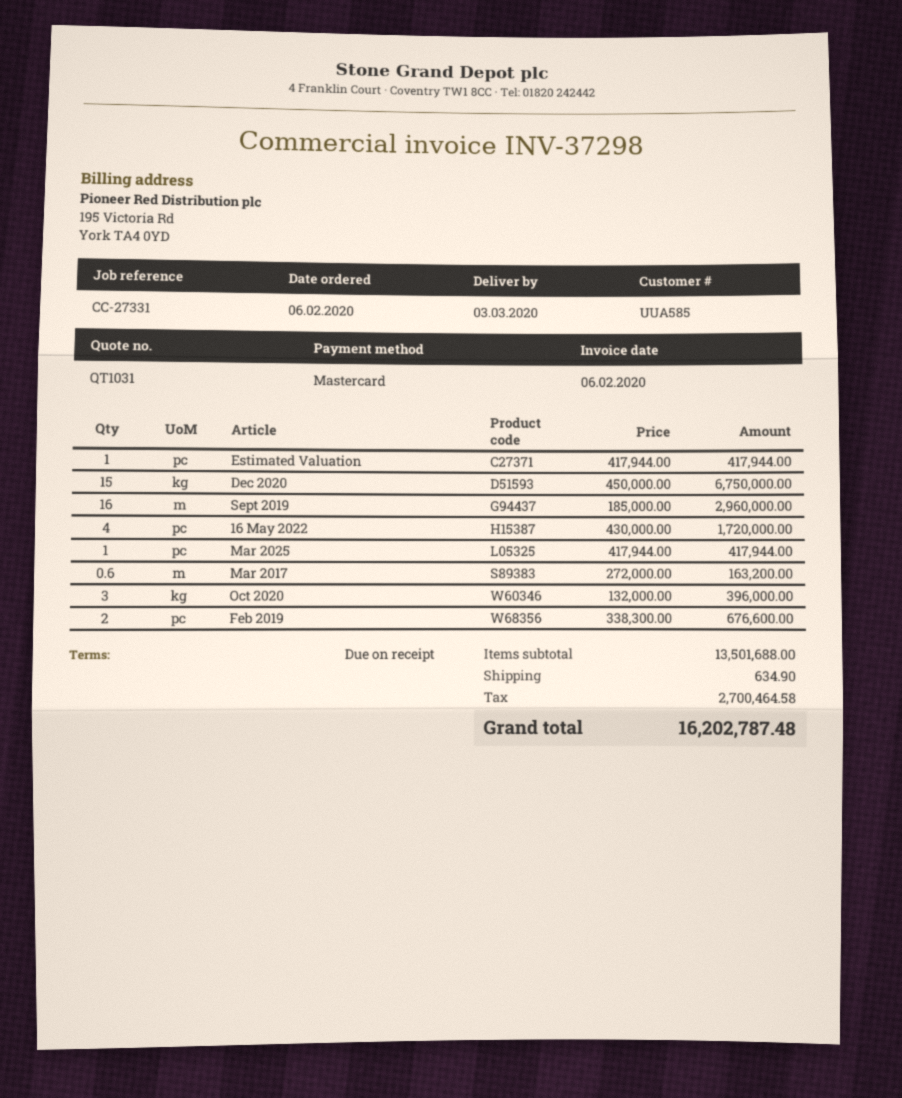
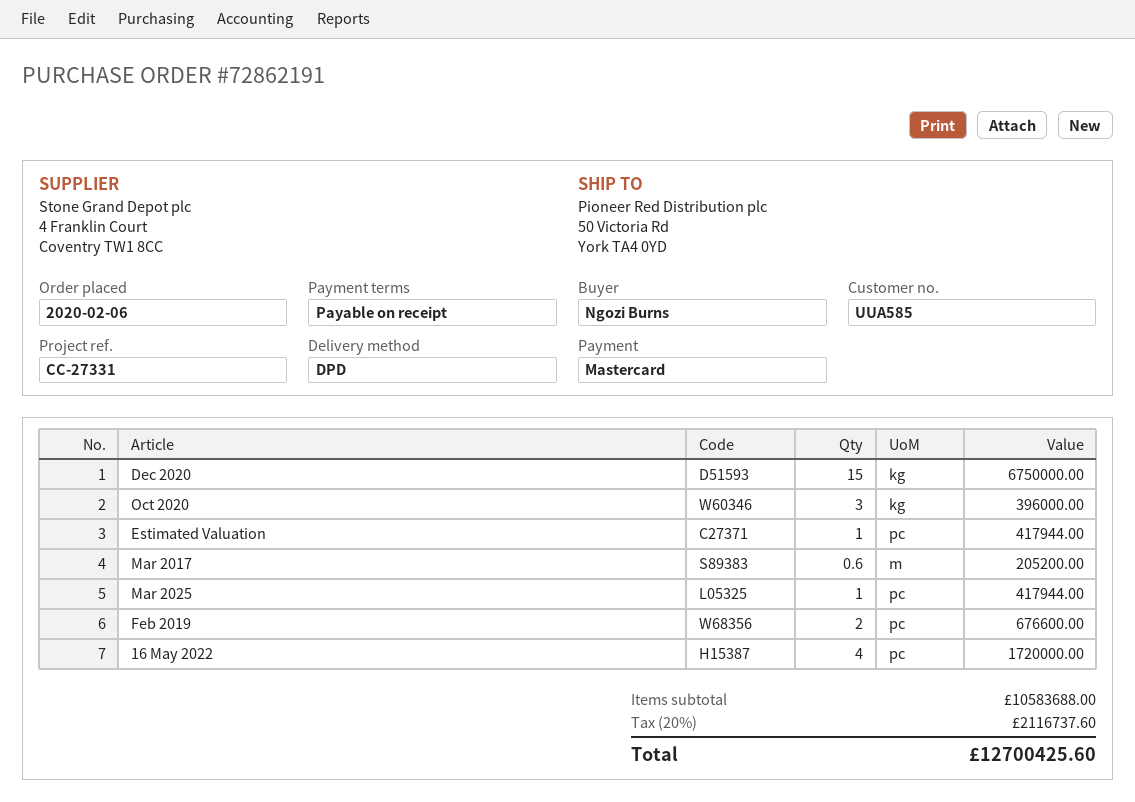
Sept 2019: 16 for 2960000.00 -> none
Mar 2017: 0.6 for 163200.00 -> 0.6 for 205200.00
subtotal: 13501688.00 -> 10583688.00
shipping: 634.90 -> none
tax: 2700464.58 -> 2116737.60
total: 16202787.48 -> 12700425.60

